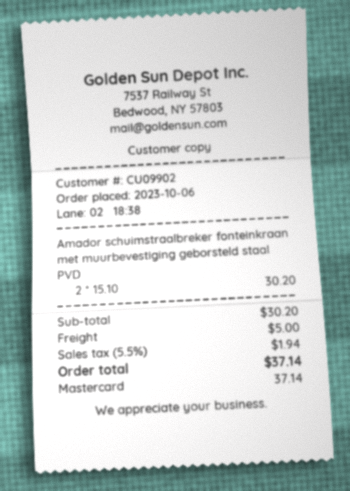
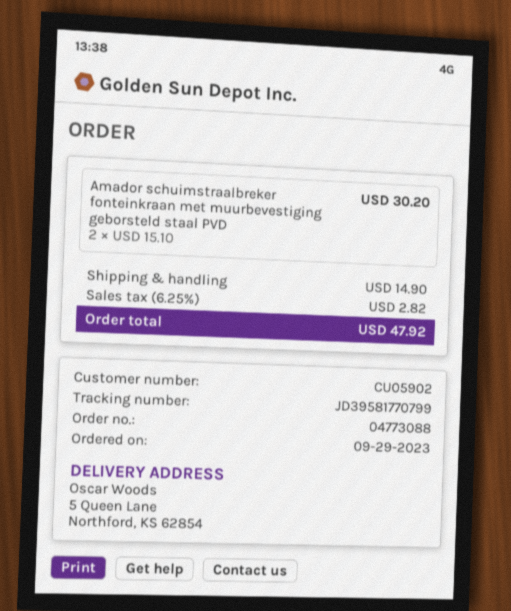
order date: 2023-10-06 -> 2023-09-29
customer number: CU09902 -> CU05902
shipping: 5.00 -> 14.90
tax: 5.5% = 1.94 -> 6.25% = 2.82
total: 37.14 -> 47.92

